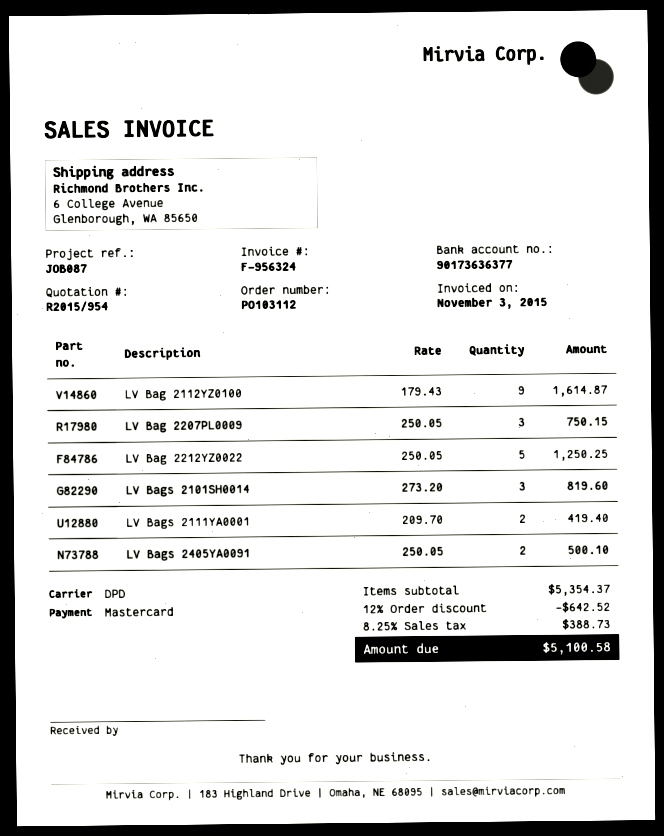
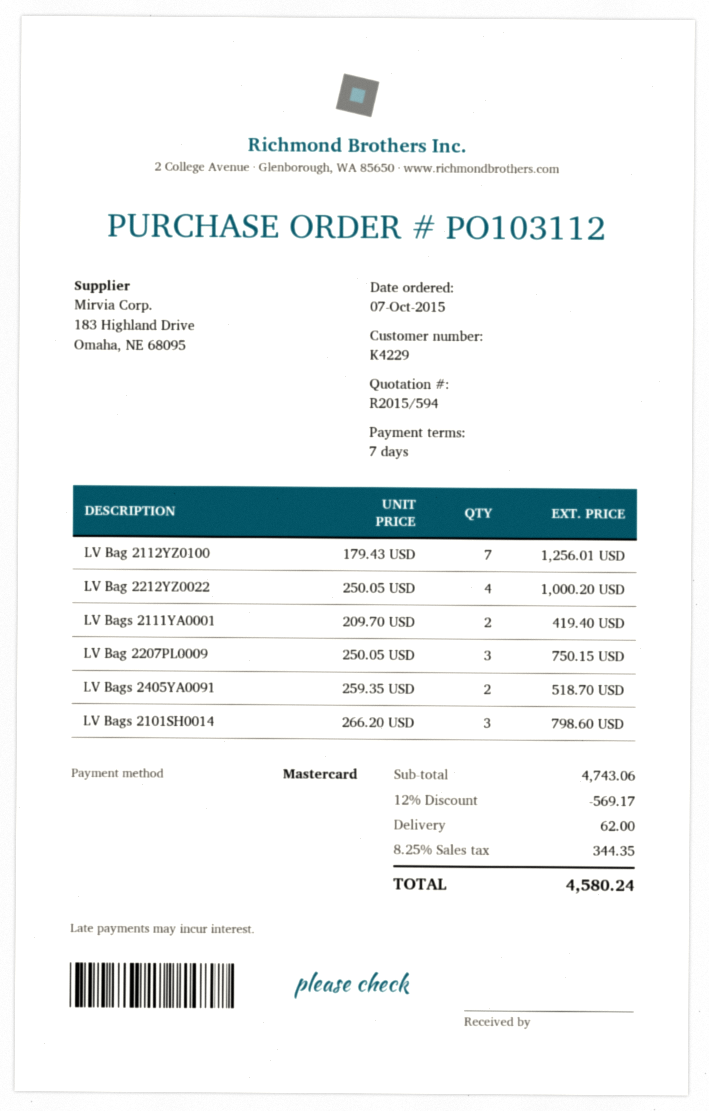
quote number: R2015/954 -> R2015/594
LV Bag 2112YZ0100: 9 x 179.43 = 1614.87 -> 7 x 179.43 = 1256.01
LV Bag 2212YZ0022: 5 x 250.05 = 1250.25 -> 4 x 250.05 = 1000.20
LV Bags 2101SH0014: 3 x 273.20 = 819.60 -> 3 x 266.20 = 798.60
LV Bags 2405YA0091: 2 x 250.05 = 500.10 -> 2 x 259.35 = 518.70
subtotal: 5354.37 -> 4743.06
discount: 12% = 642.52 -> 12% = 569.17
shipping: none -> 62.00
tax: 8.25% = 388.73 -> 8.25% = 344.35
total: 5100.58 -> 4580.24

